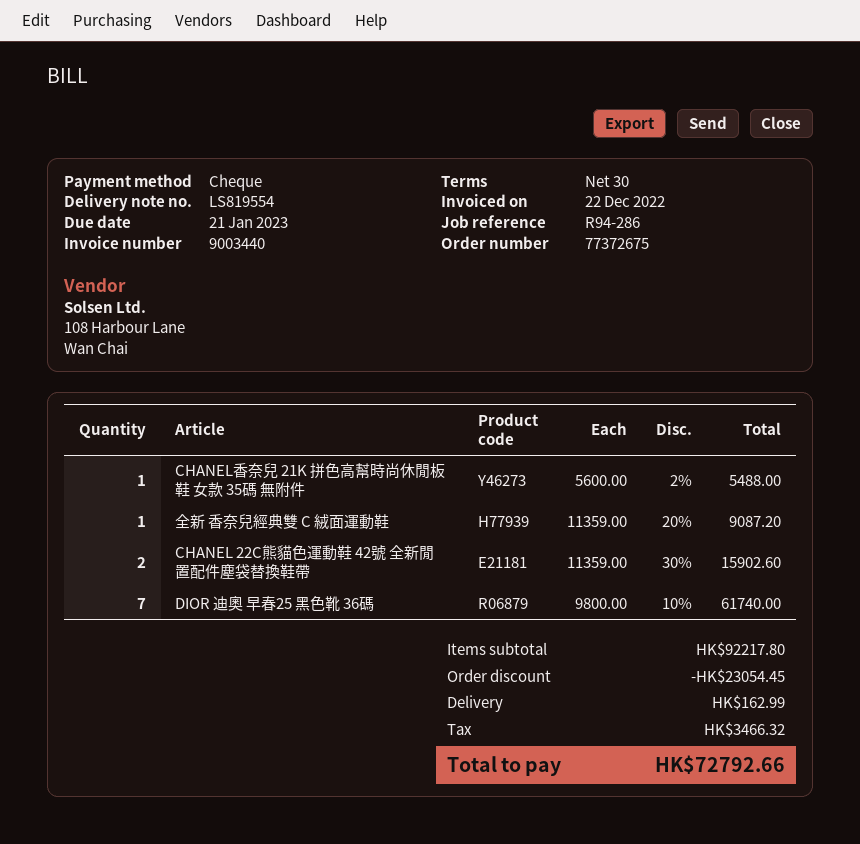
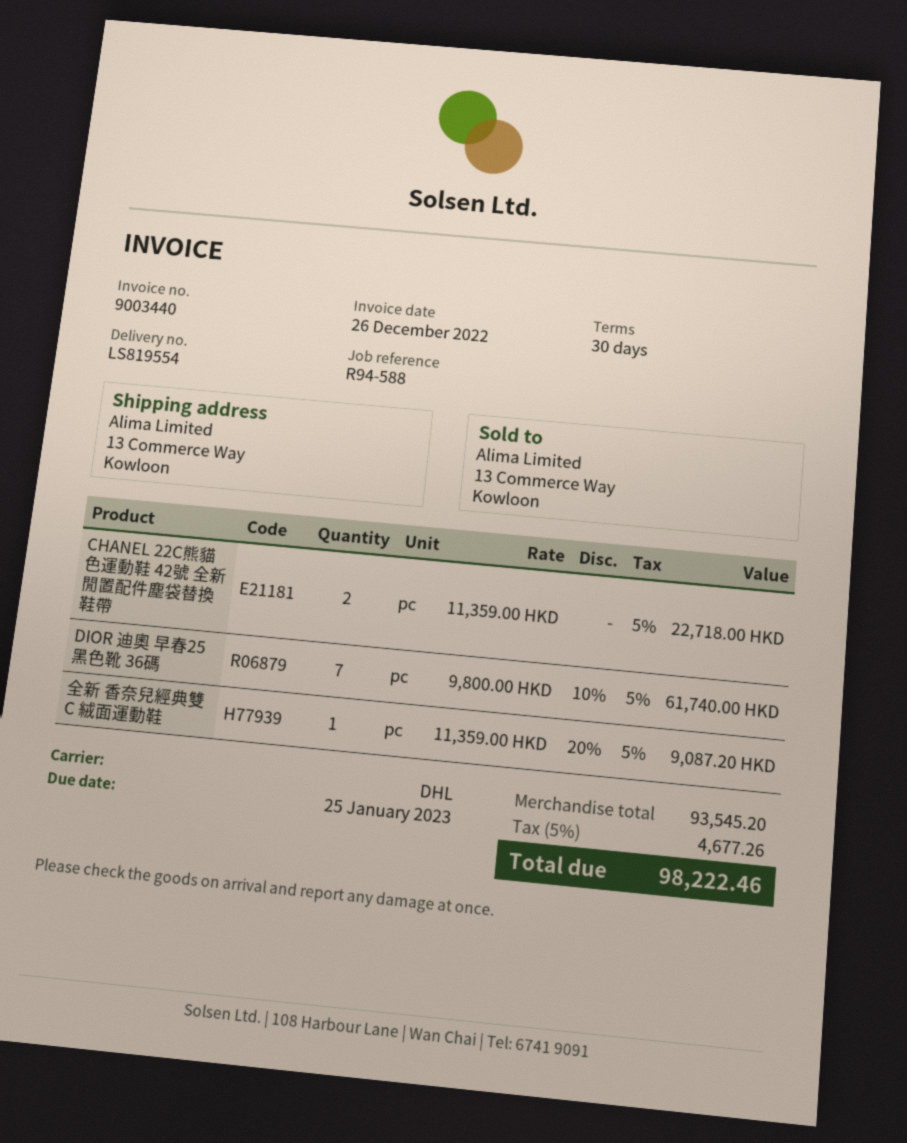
invoice date: 2022-12-22 -> 2022-12-26
due date: 2023-01-21 -> 2023-01-25
reference: R94-286 -> R94-588
CHANEL香奈兒 21K 拼色高幫時尚休閒板鞋 女款 35碼 無附件: 1 x 5600.00 - 2% = 5488.00 -> none
CHANEL 22C熊貓色運動鞋 42號 全新閒置配件塵袋替換鞋帶: 2 x 11359.00 - 30% = 15902.60 -> 2 x 11359.00 = 22718.00
subtotal: 92217.80 -> 93545.20
discount: 23054.45 -> none
shipping: 162.99 -> none
tax: 3466.32 -> 4677.26
total: 72792.66 -> 98222.46

